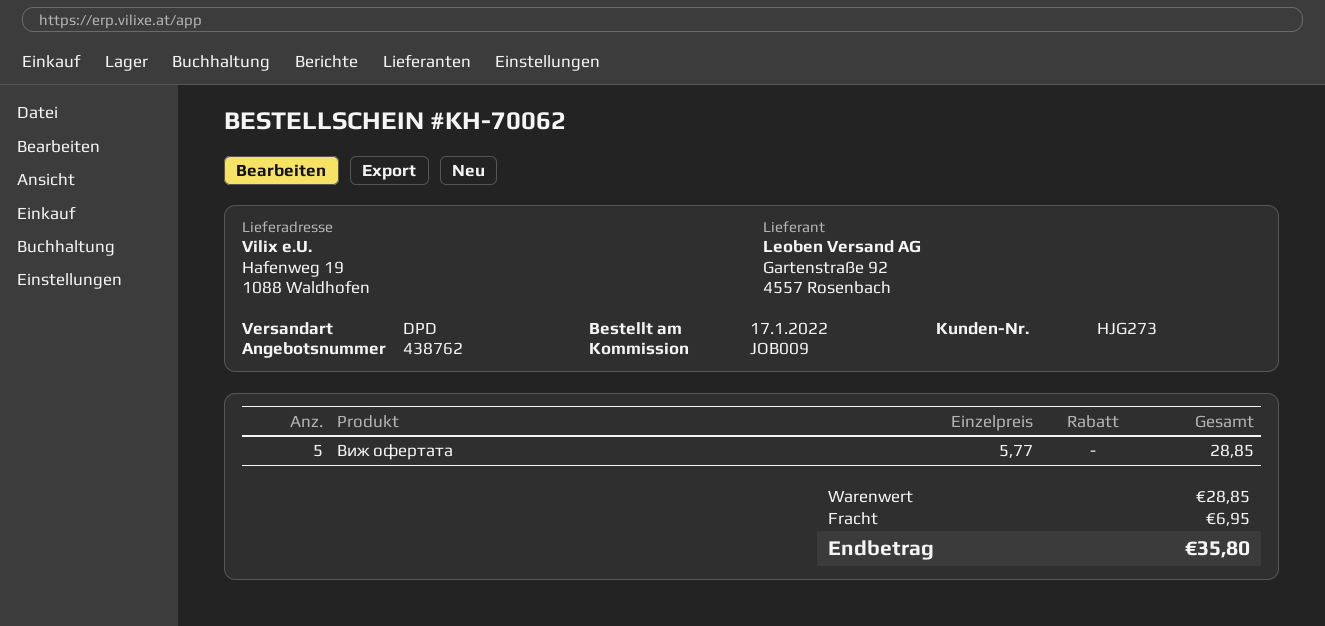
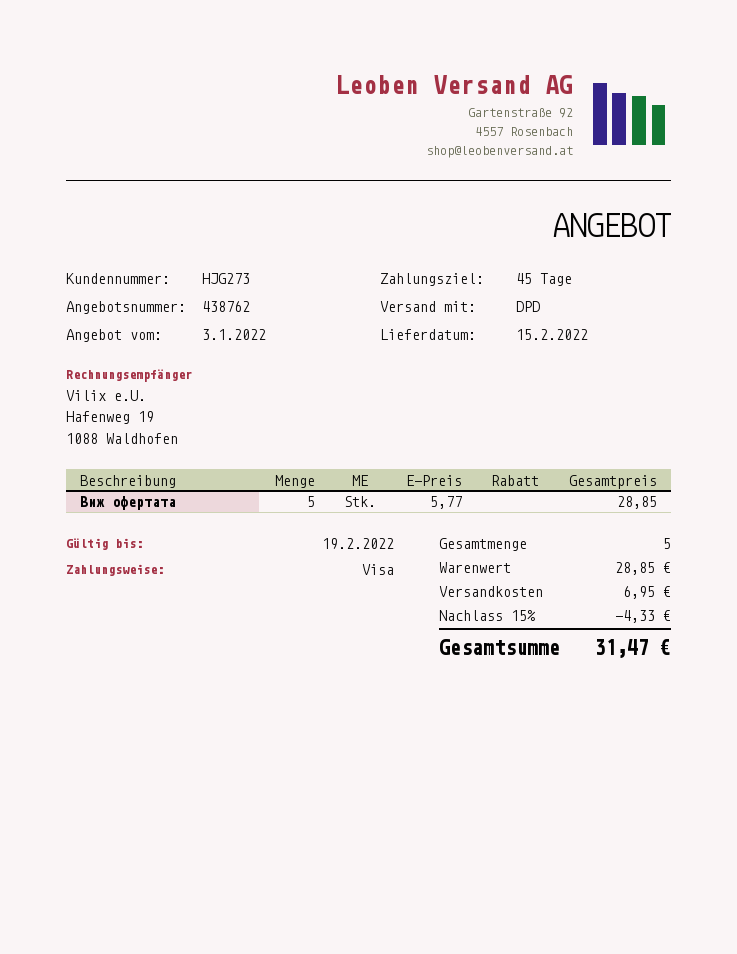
discount: none -> 15% = 4.33
total: 35.80 -> 31.47

